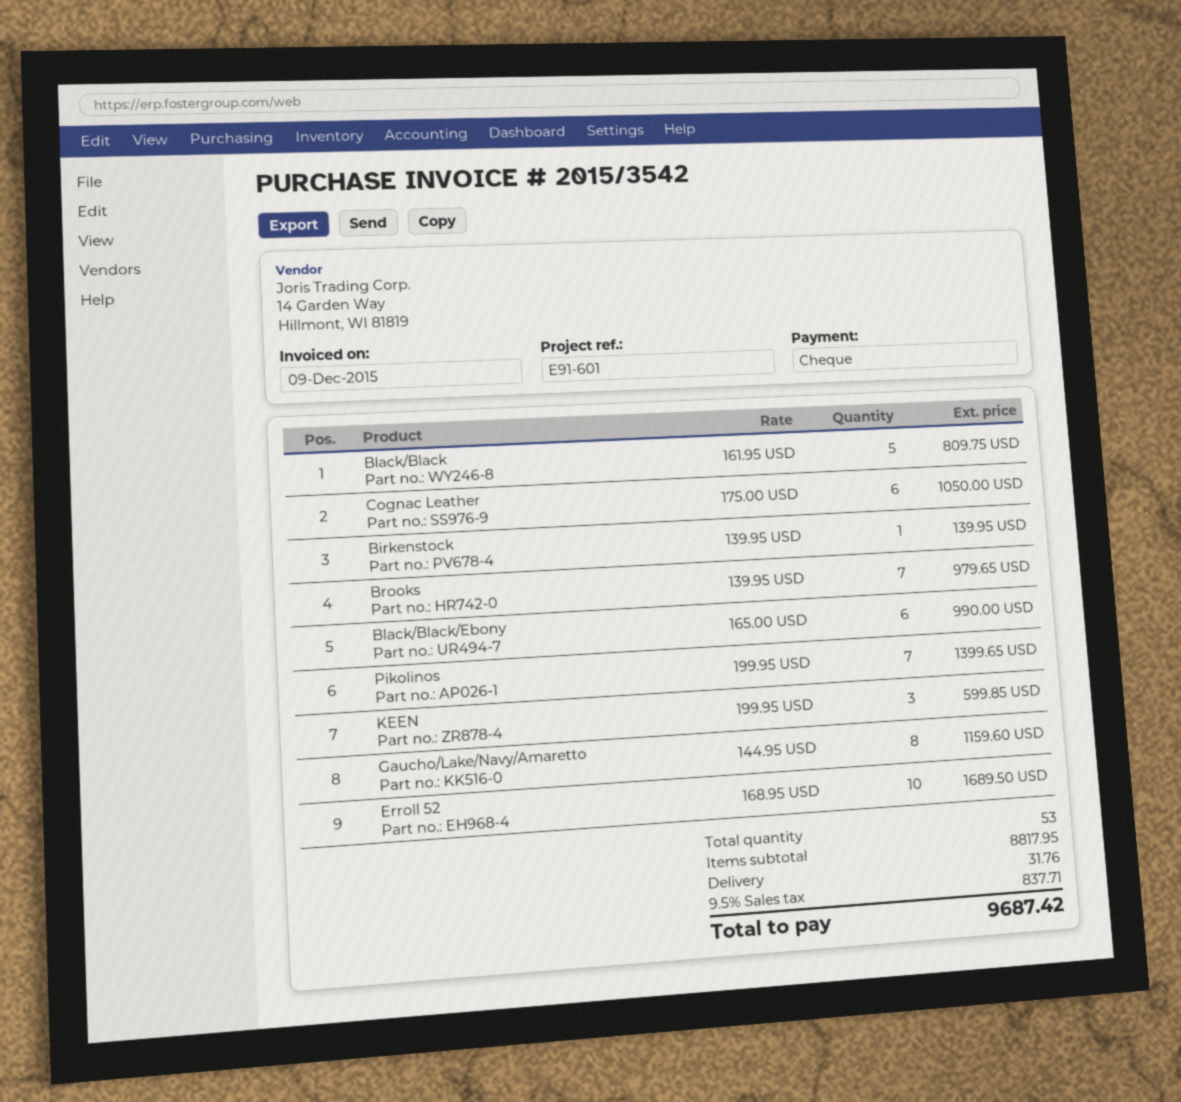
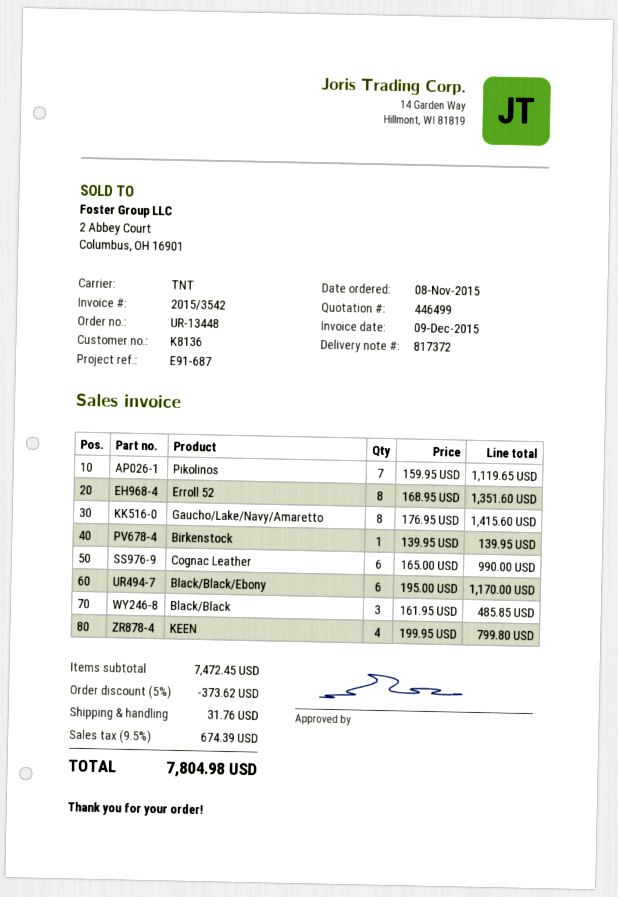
reference: E91-601 -> E91-687
Black/Black: 5 x 161.95 = 809.75 -> 3 x 161.95 = 485.85
Cognac Leather: 6 x 175.00 = 1050.00 -> 6 x 165.00 = 990.00
Brooks: 7 x 139.95 = 979.65 -> none
Black/Black/Ebony: 6 x 165.00 = 990.00 -> 6 x 195.00 = 1170.00
Pikolinos: 7 x 199.95 = 1399.65 -> 7 x 159.95 = 1119.65
KEEN: 3 x 199.95 = 599.85 -> 4 x 199.95 = 799.80
Gaucho/Lake/Navy/Amaretto: 8 x 144.95 = 1159.60 -> 8 x 176.95 = 1415.60
Erroll 52: 10 x 168.95 = 1689.50 -> 8 x 168.95 = 1351.60
subtotal: 8817.95 -> 7472.45
discount: none -> 5% = 373.62
tax: 9.5% = 837.71 -> 9.5% = 674.39
total: 9687.42 -> 7804.98

